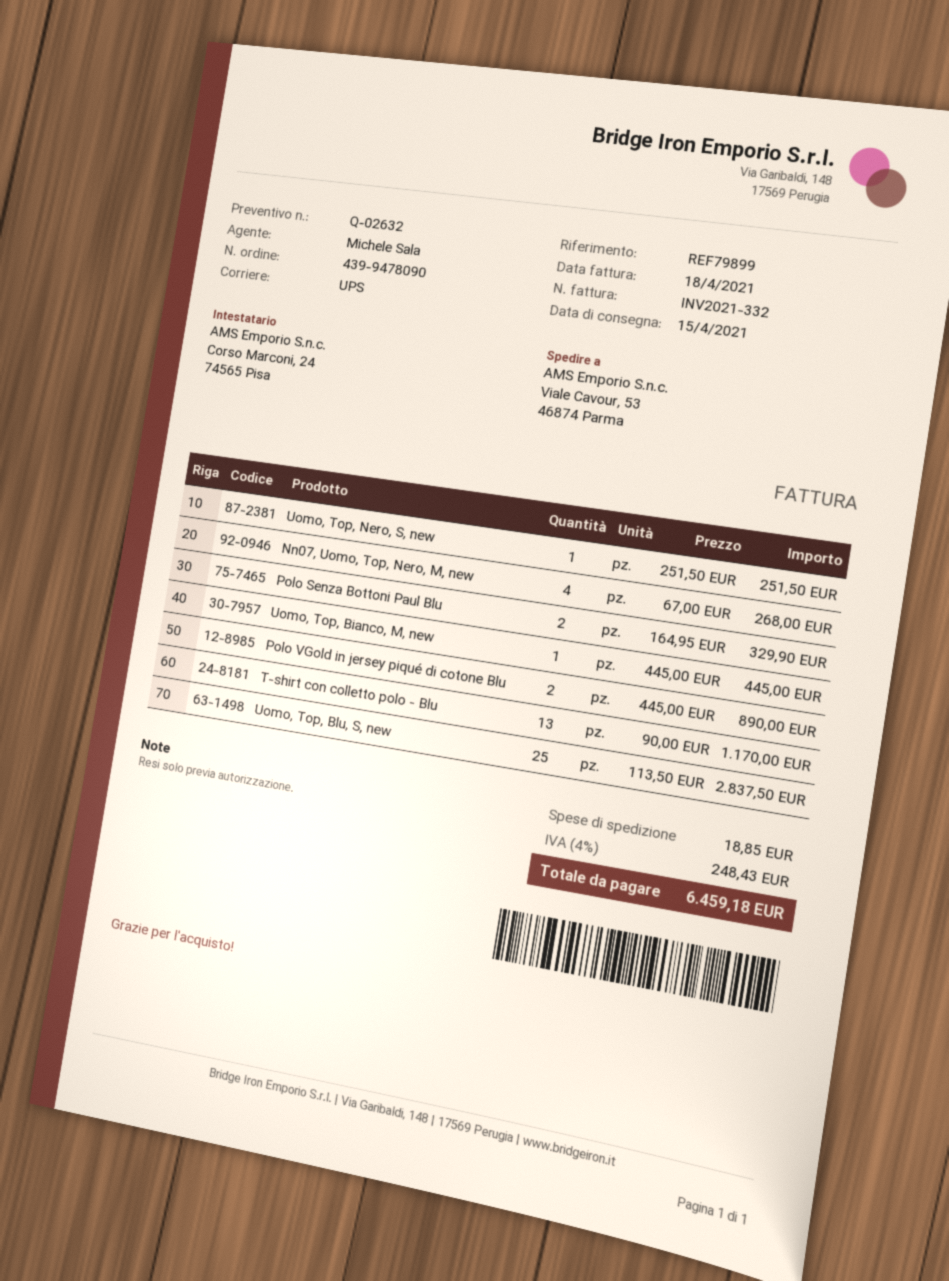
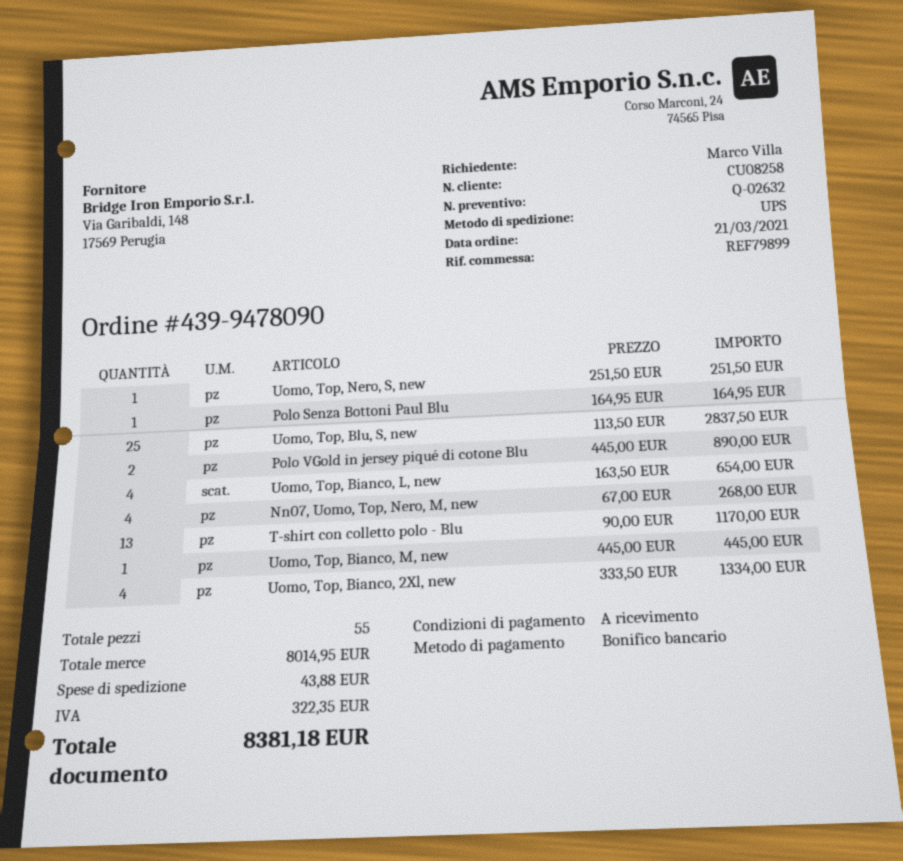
Polo Senza Bottoni Paul Blu: 2 x 164.95 = 329.90 -> 1 x 164.95 = 164.95
Uomo, Top, Bianco, L, new: none -> 4 x 163.50 = 654.00
Uomo, Top, Bianco, 2Xl, new: none -> 4 x 333.50 = 1334.00
shipping: 18.85 -> 43.88
tax: 248.43 -> 322.35
total: 6459.18 -> 8381.18

